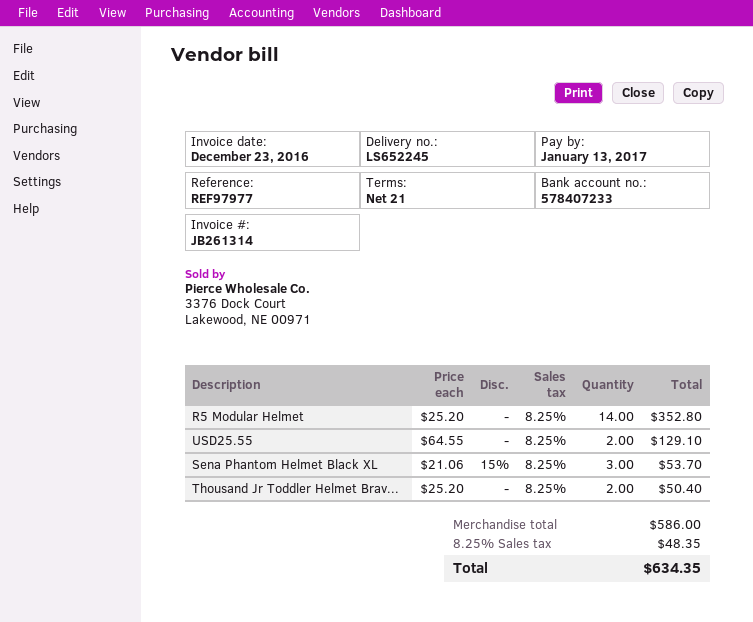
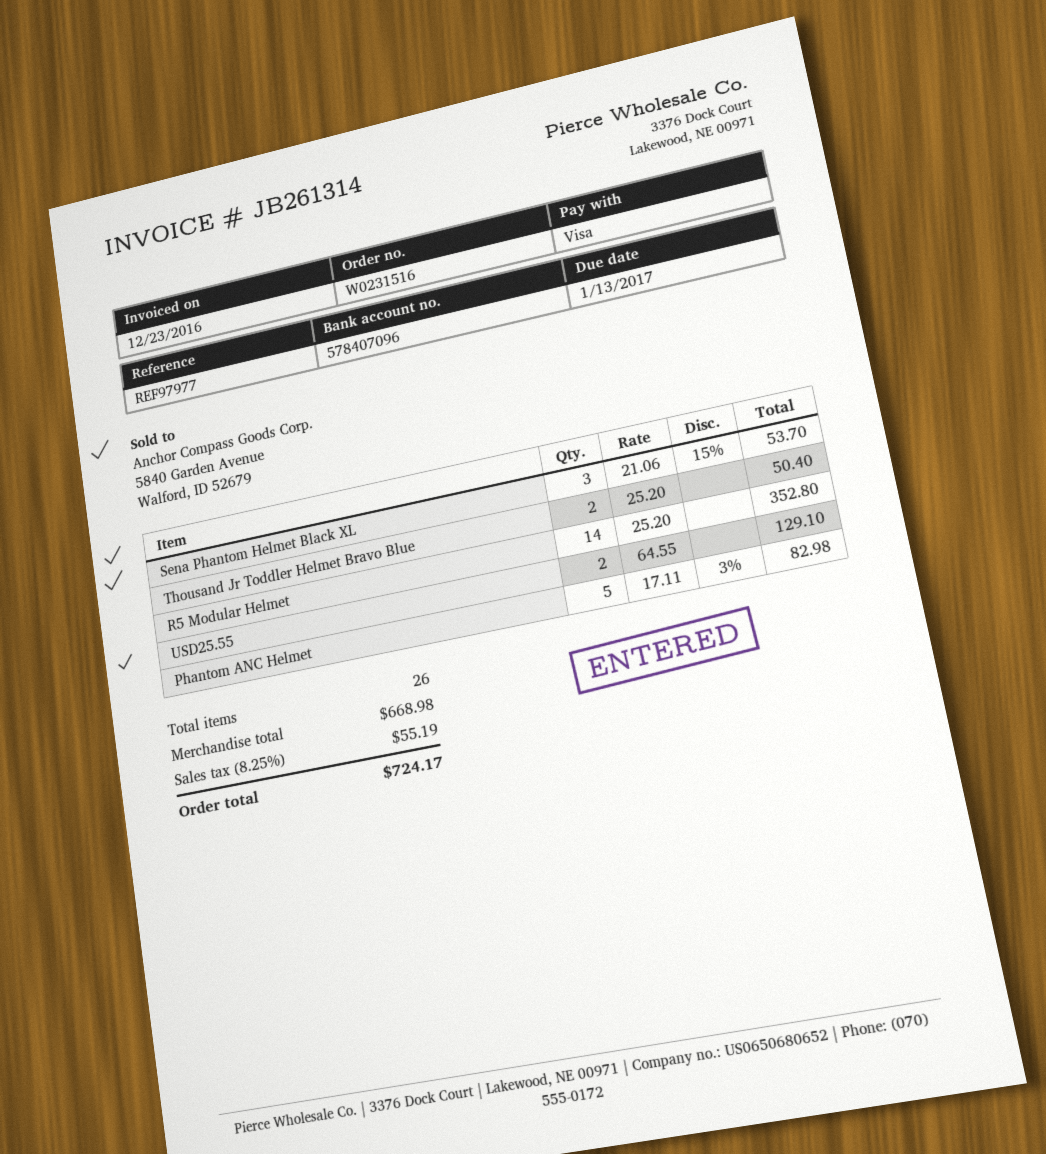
bank account: 578407233 -> 578407096
Phantom ANC Helmet: none -> 5 x 17.11 - 3% = 82.98
subtotal: 586.00 -> 668.98
tax: 8.25% = 48.35 -> 8.25% = 55.19
total: 634.35 -> 724.17

